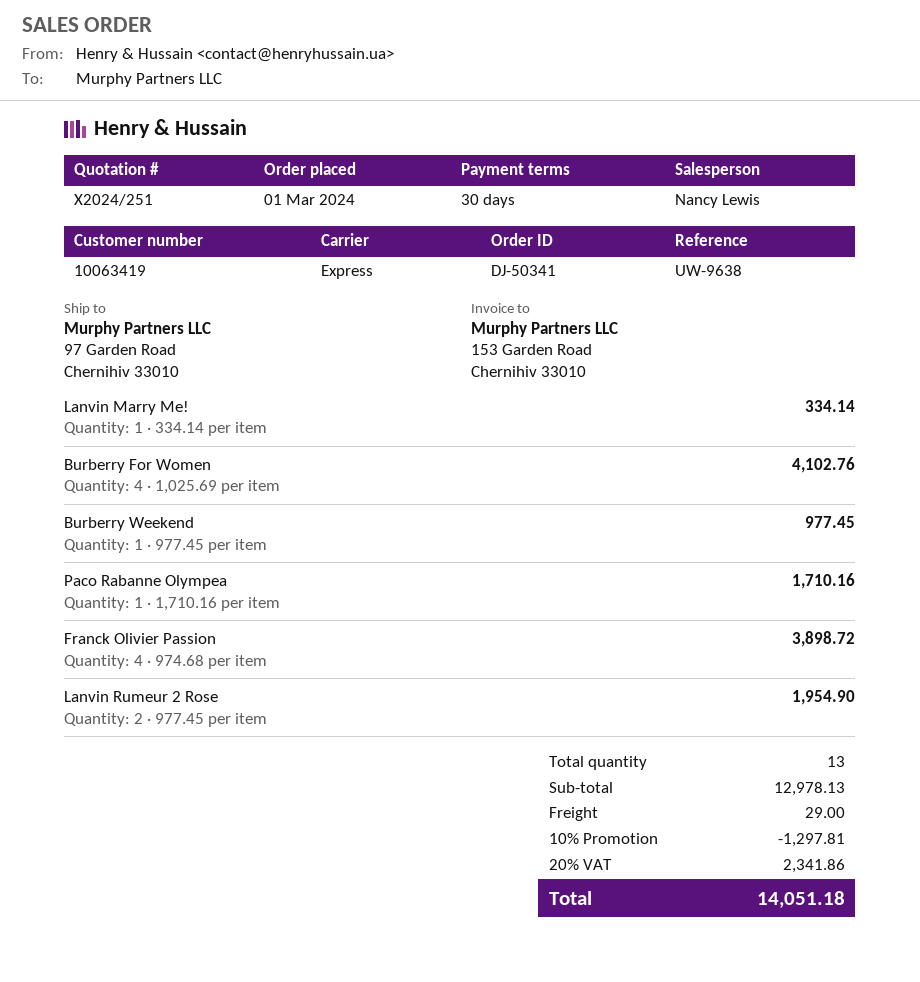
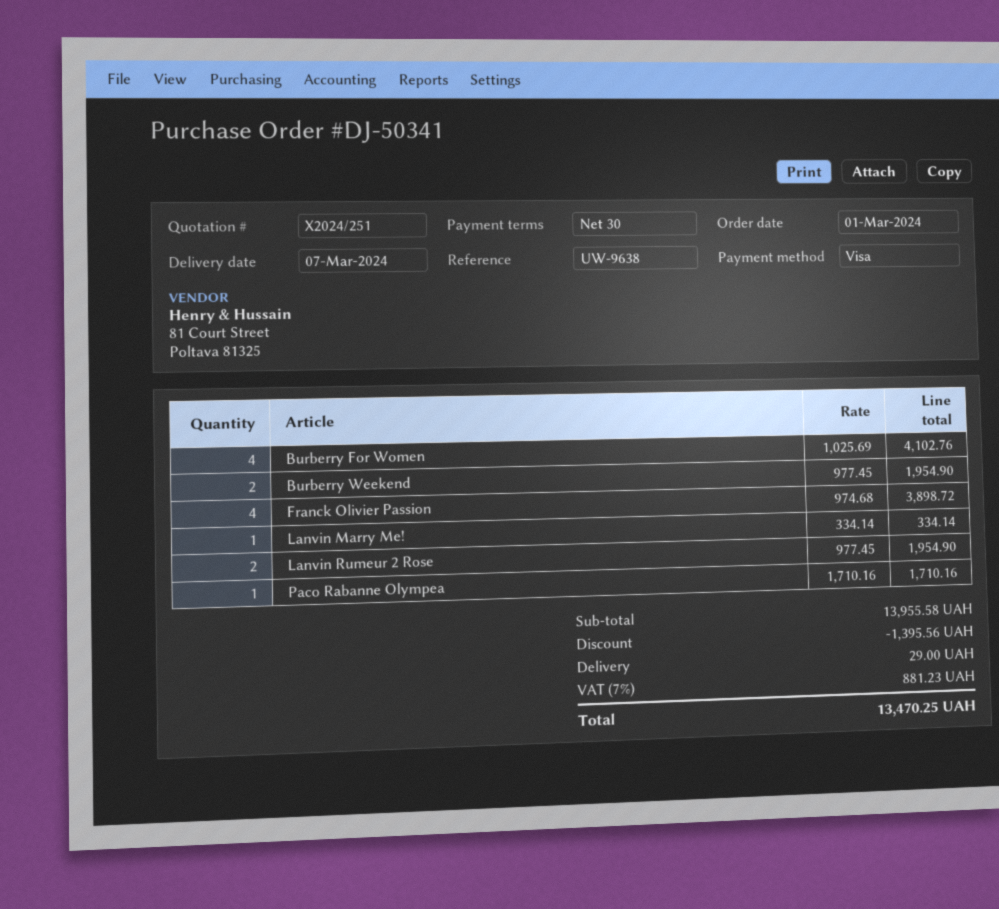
Burberry Weekend: 1 x 977.45 = 977.45 -> 2 x 977.45 = 1954.90
subtotal: 12978.13 -> 13955.58
discount: 1297.81 -> 1395.56
tax: 20% = 2341.86 -> 7% = 881.23
total: 14051.18 -> 13470.25

